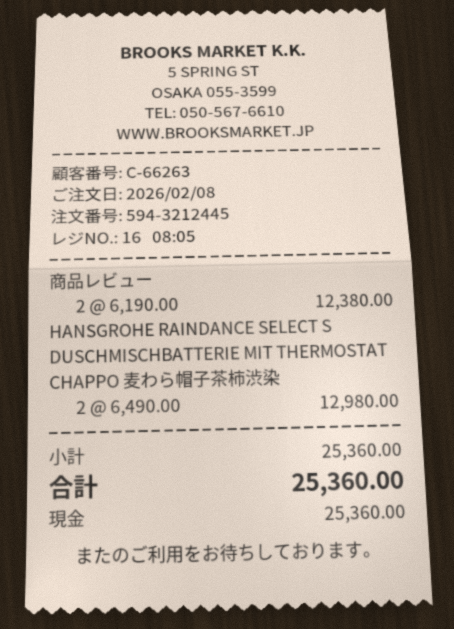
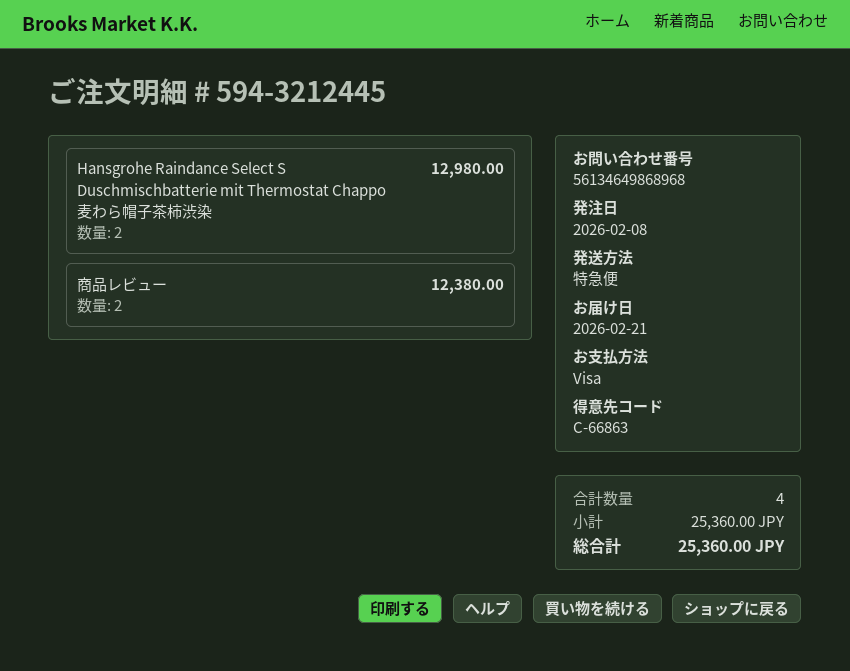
customer number: C-66263 -> C-66863
payment method: cash -> Visa

